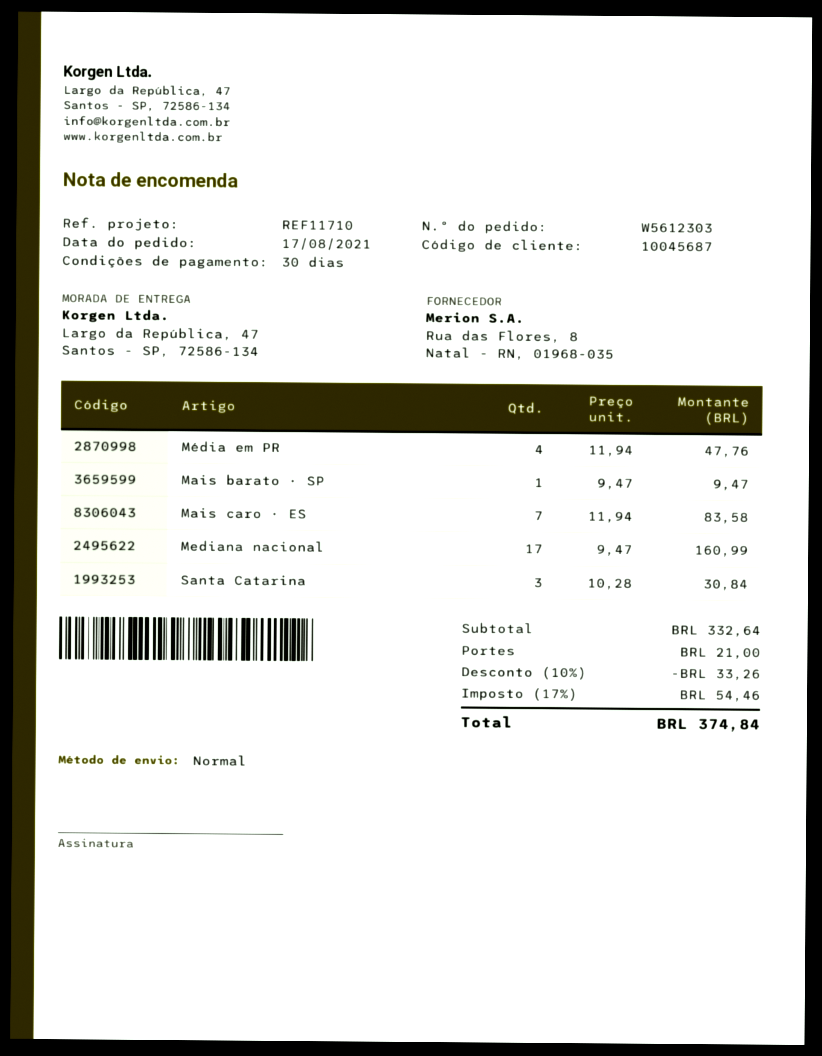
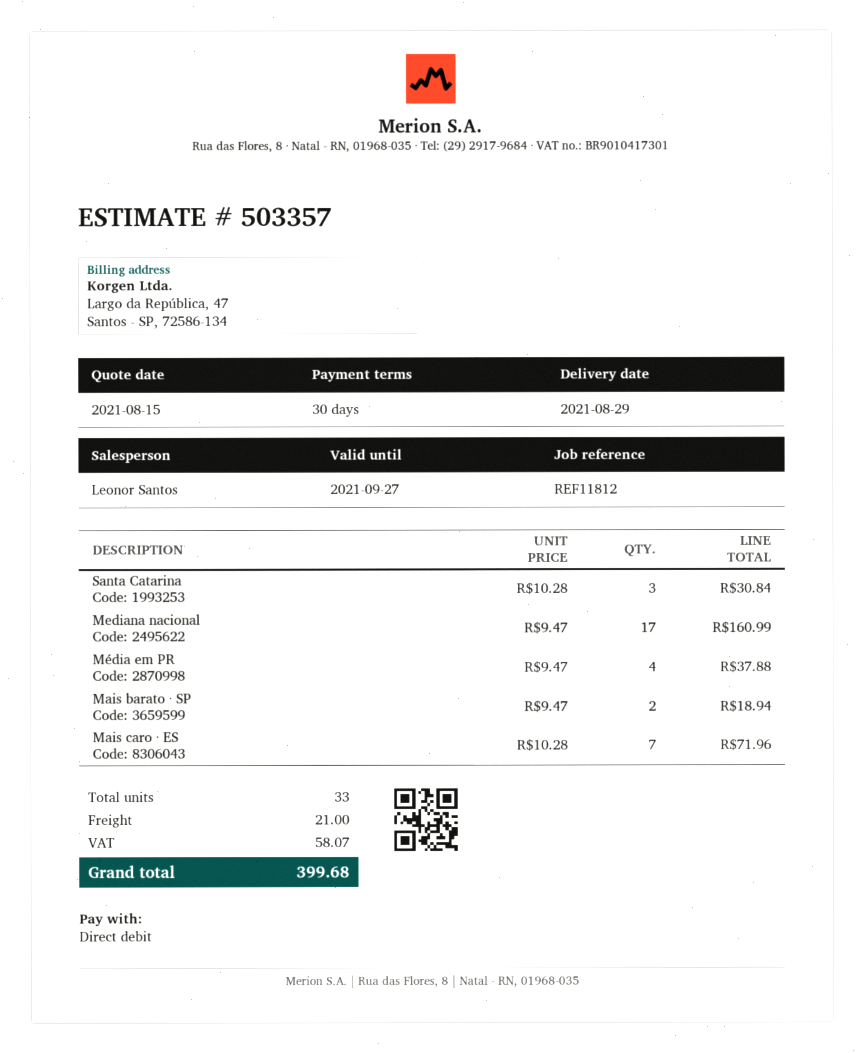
reference: REF11710 -> REF11812
Média em PR: 4 x 11.94 = 47.76 -> 4 x 9.47 = 37.88
Mais barato · SP: 1 x 9.47 = 9.47 -> 2 x 9.47 = 18.94
Mais caro · ES: 7 x 11.94 = 83.58 -> 7 x 10.28 = 71.96
discount: 10% = 33.26 -> none
tax: 54.46 -> 58.07
total: 374.84 -> 399.68

